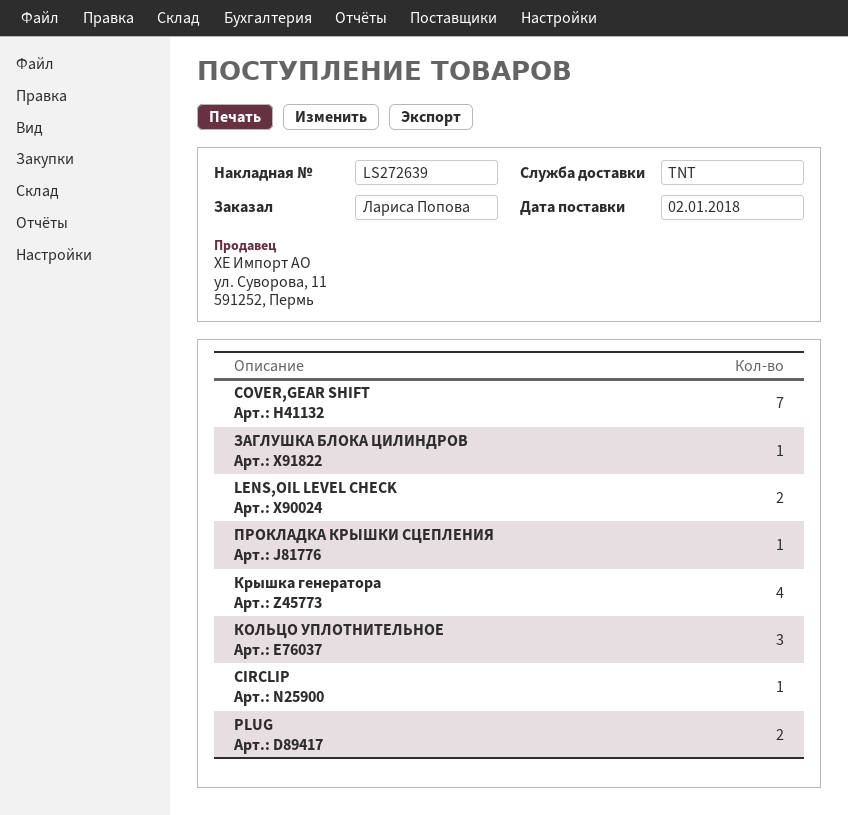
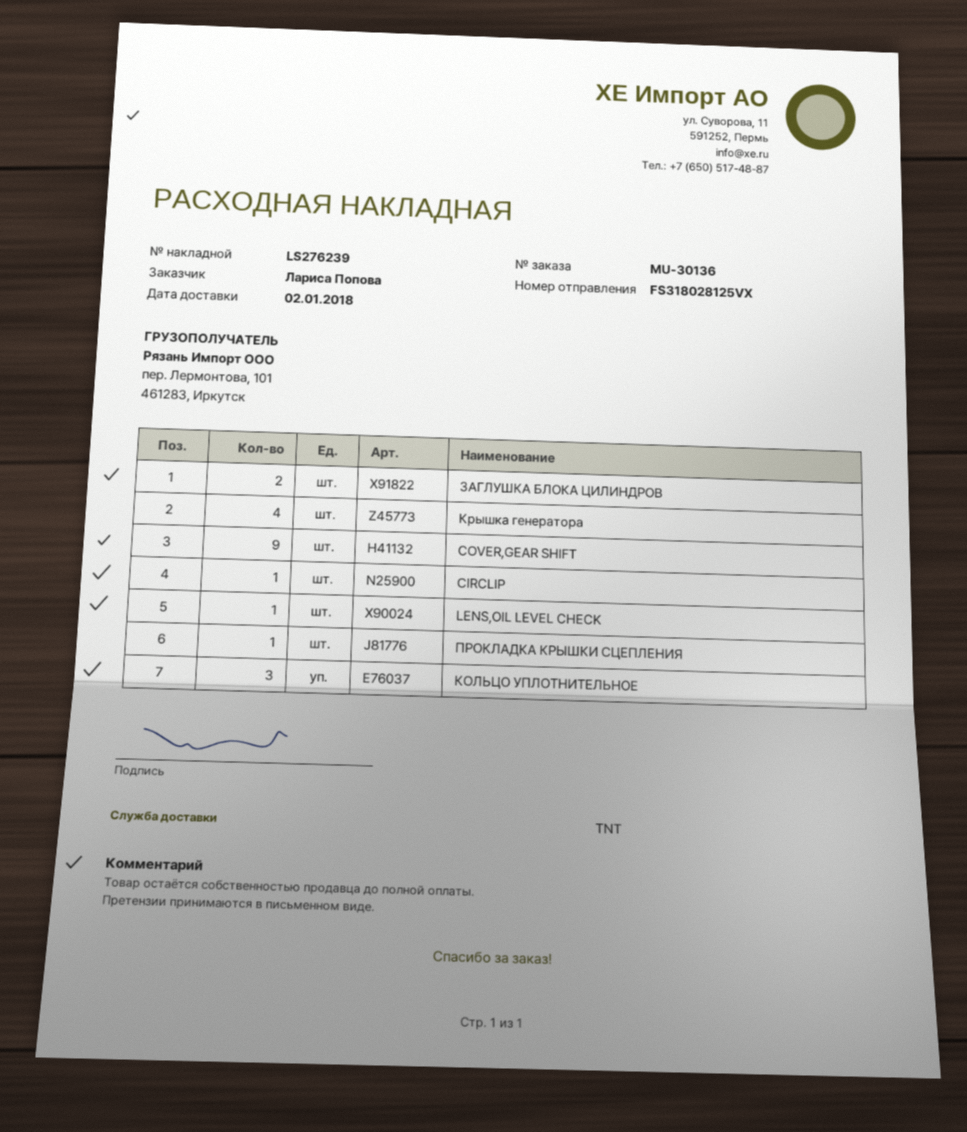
delivery note number: LS272639 -> LS276239
COVER,GEAR SHIFT: 7 -> 9
ЗАГЛУШКА БЛОКА ЦИЛИНДРОВ: 1 -> 2
LENS,OIL LEVEL CHECK: 2 -> 1
PLUG: 2 -> none

